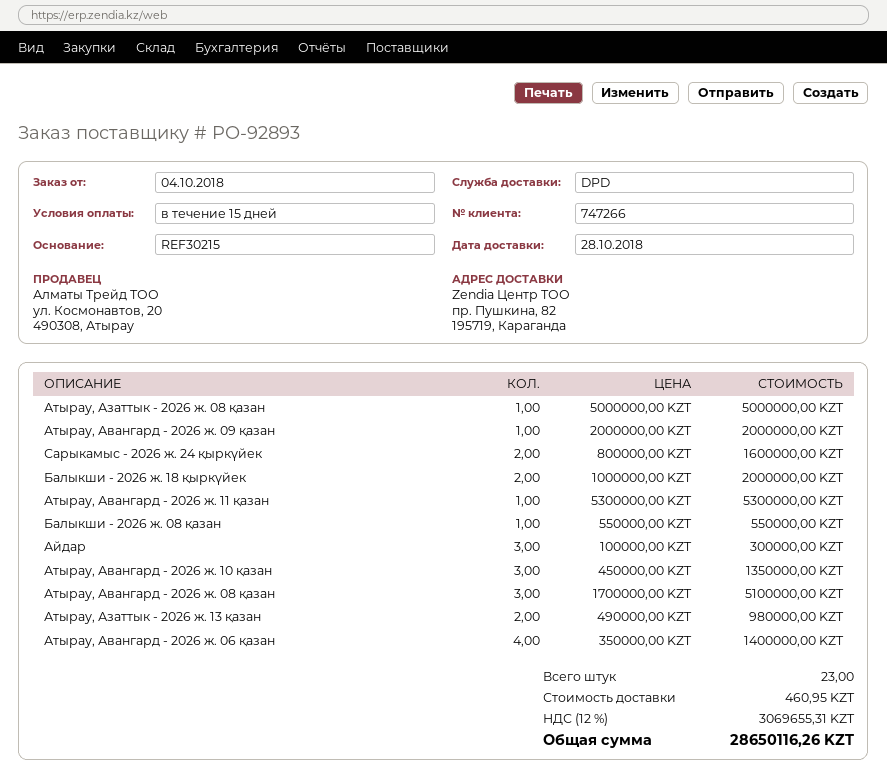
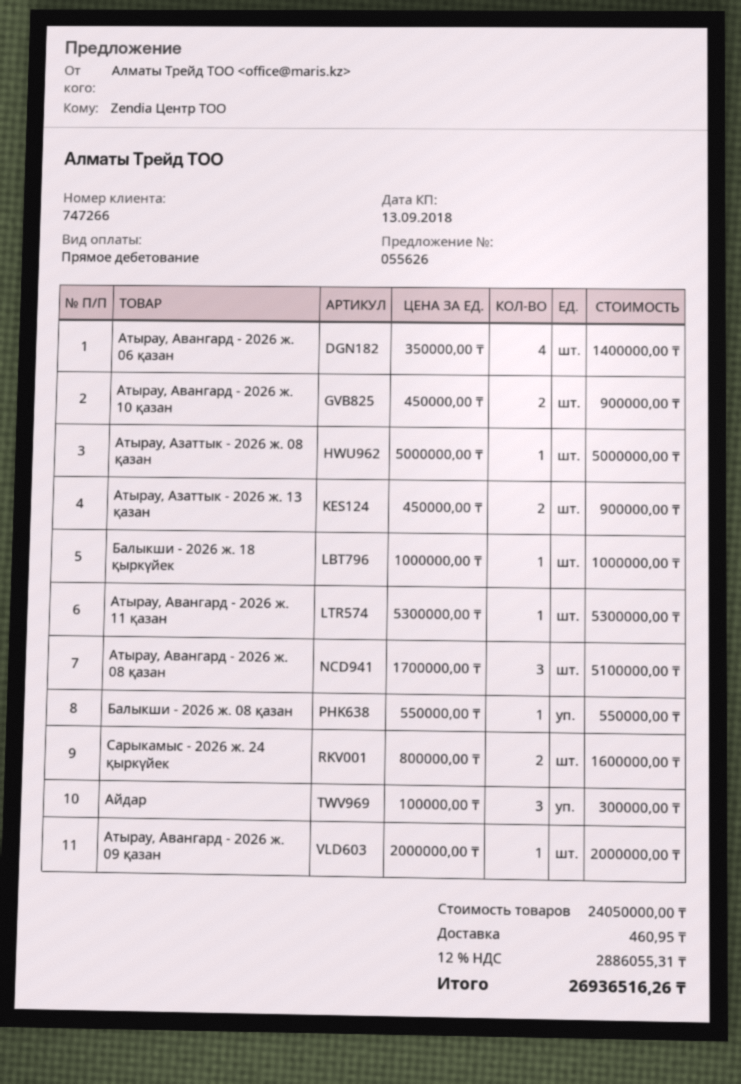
Балыкши - 2026 ж. 18 қыркүйек: 2 x 1000000.00 = 2000000.00 -> 1 x 1000000.00 = 1000000.00
Атырау, Авангард - 2026 ж. 10 қазан: 3 x 450000.00 = 1350000.00 -> 2 x 450000.00 = 900000.00
Атырау, Азаттык - 2026 ж. 13 қазан: 2 x 490000.00 = 980000.00 -> 2 x 450000.00 = 900000.00
tax: 12% = 3069655.31 -> 12% = 2886055.31
total: 28650116.26 -> 26936516.26

